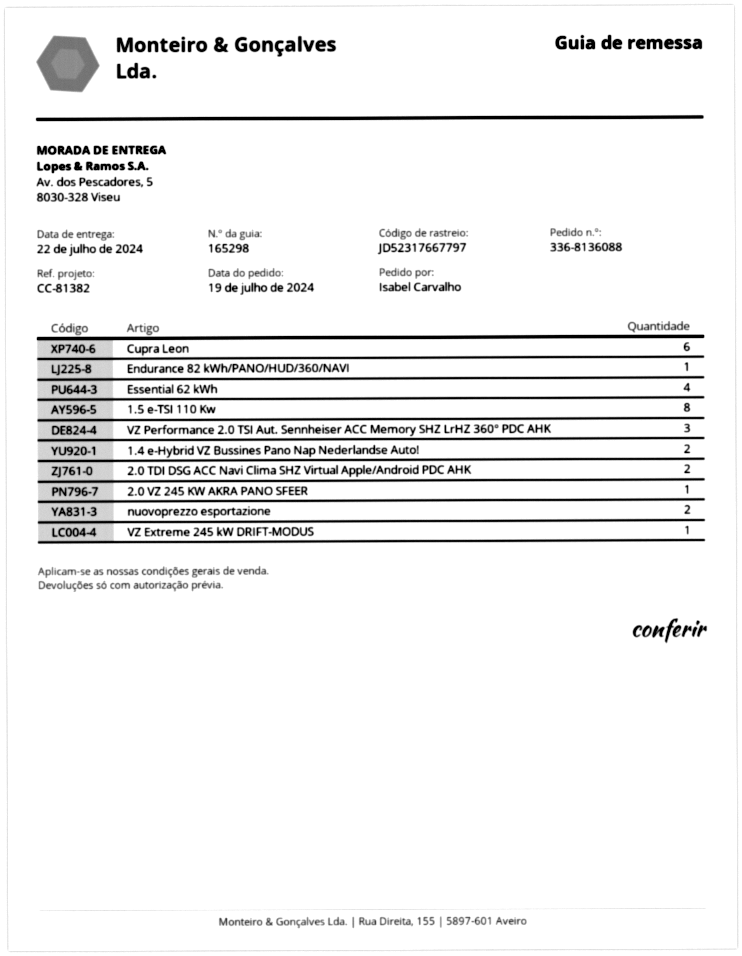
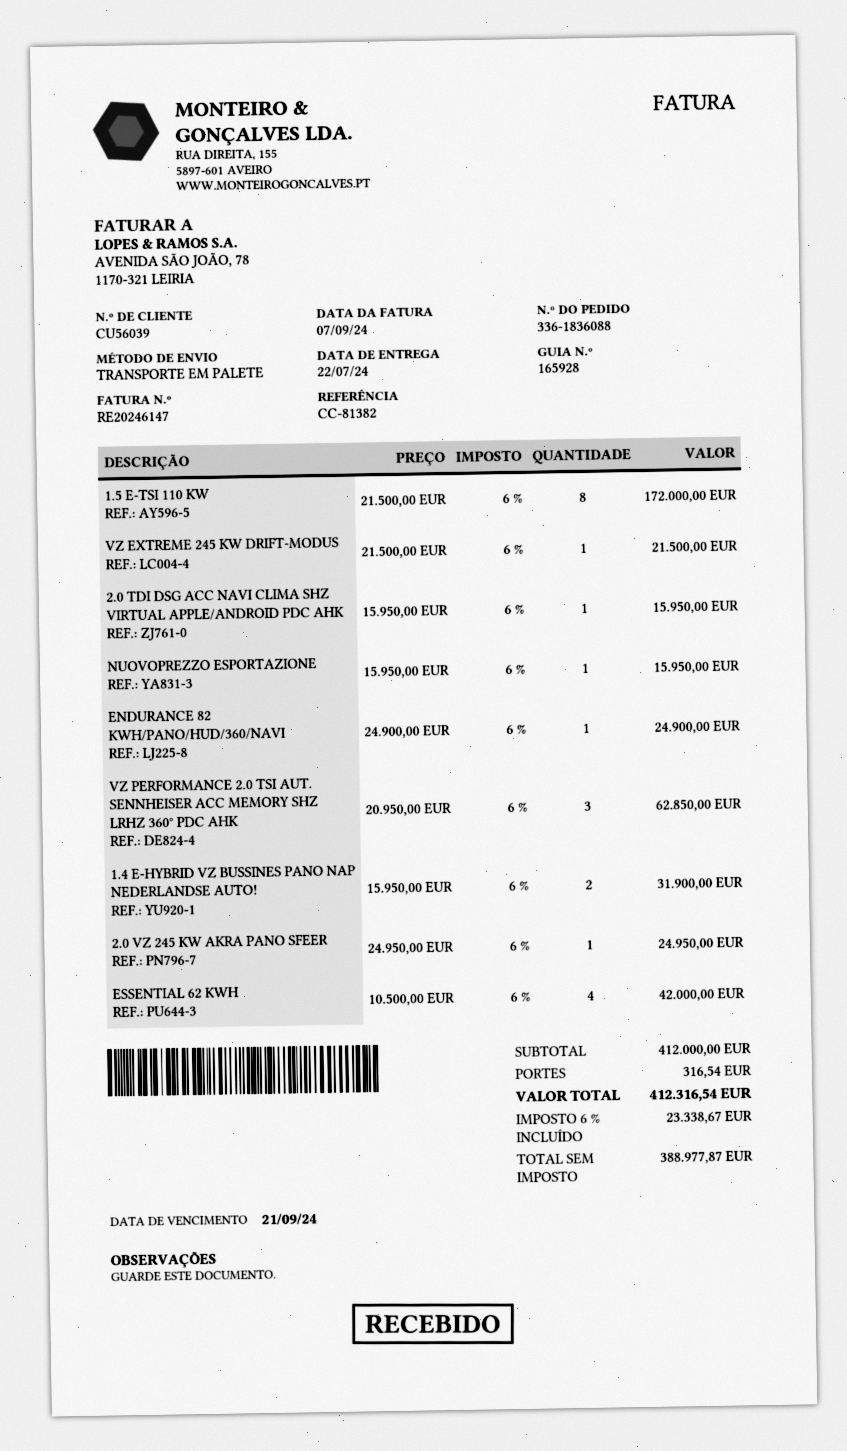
order number: 336-8136088 -> 336-1836088
delivery note number: 165298 -> 165928
Cupra Leon: 6 -> none
2.0 TDI DSG ACC Navi Clima SHZ Virtual Apple/Android PDC AHK: 2 -> 1
nuovoprezzo esportazione: 2 -> 1

